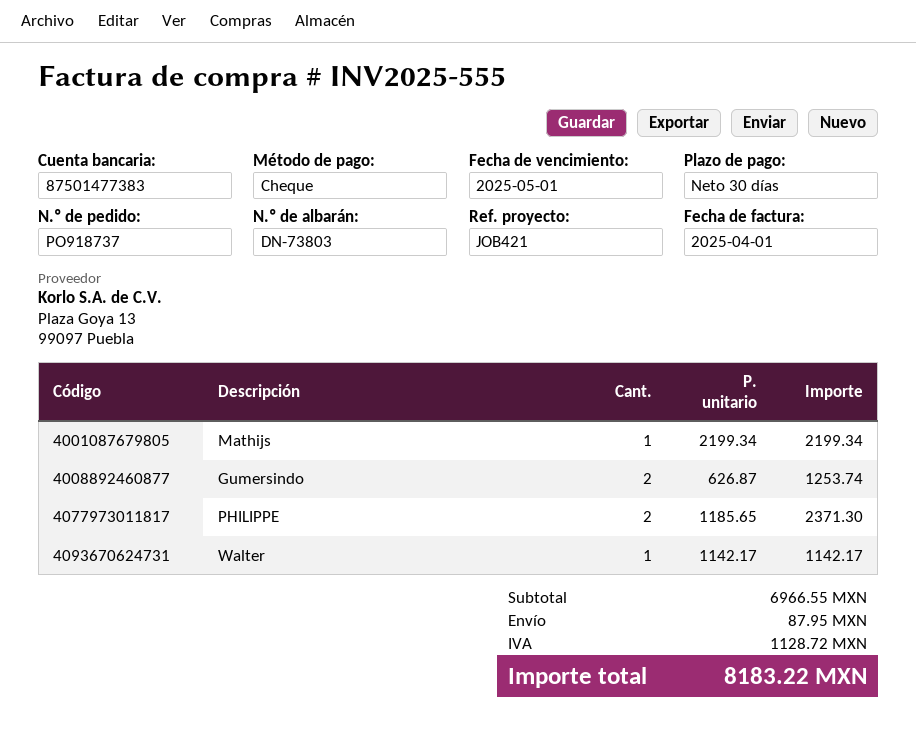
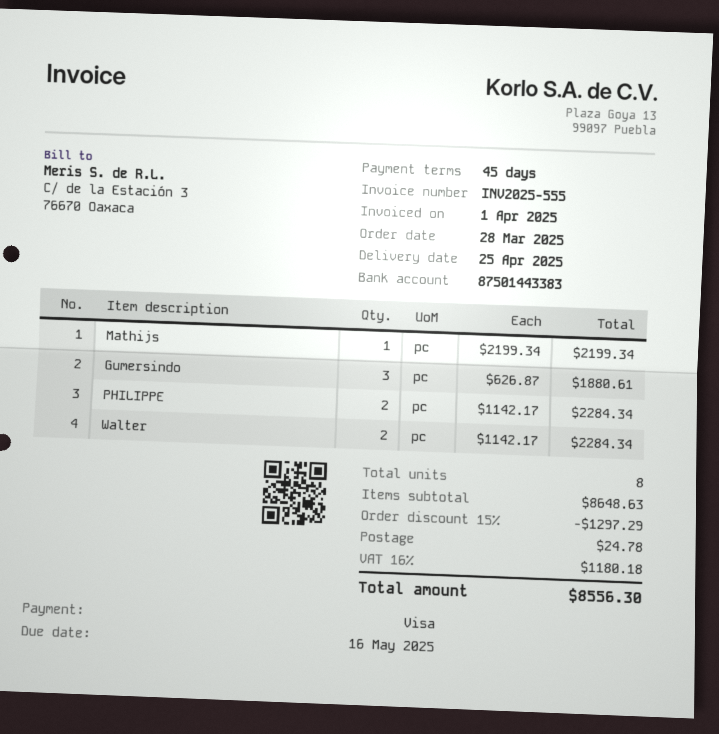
payment terms: 30 days -> 45 days
due date: 2025-05-01 -> 2025-05-16
payment method: cheque -> Visa
bank account: 87501477383 -> 87501443383
Gumersindo: 2 x 626.87 = 1253.74 -> 3 x 626.87 = 1880.61
PHILIPPE: 2 x 1185.65 = 2371.30 -> 2 x 1142.17 = 2284.34
Walter: 1 x 1142.17 = 1142.17 -> 2 x 1142.17 = 2284.34
subtotal: 6966.55 -> 8648.63
discount: none -> 15% = 1297.29
shipping: 87.95 -> 24.78
tax: 1128.72 -> 1180.18
total: 8183.22 -> 8556.30

